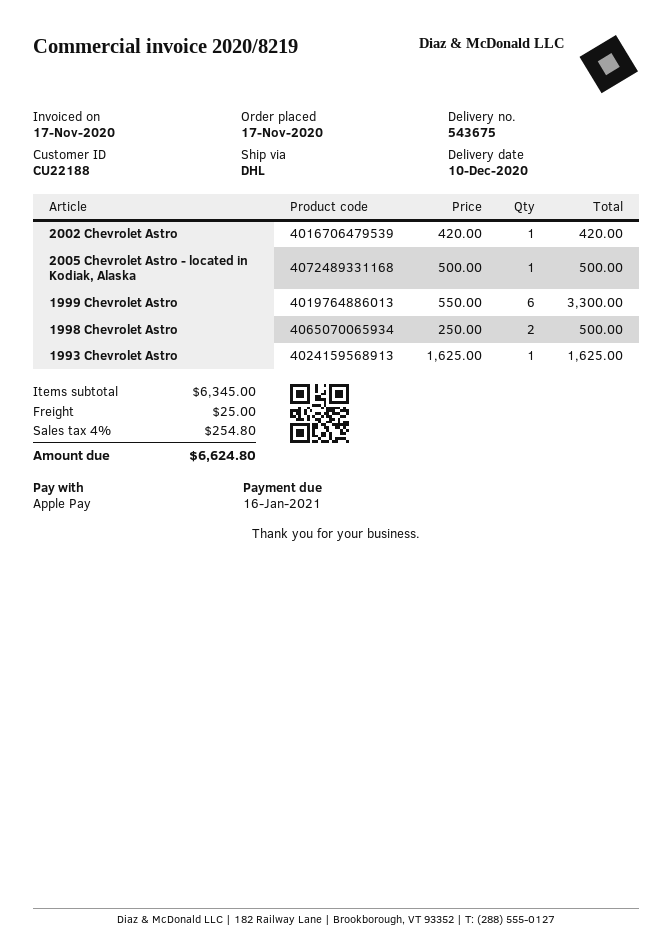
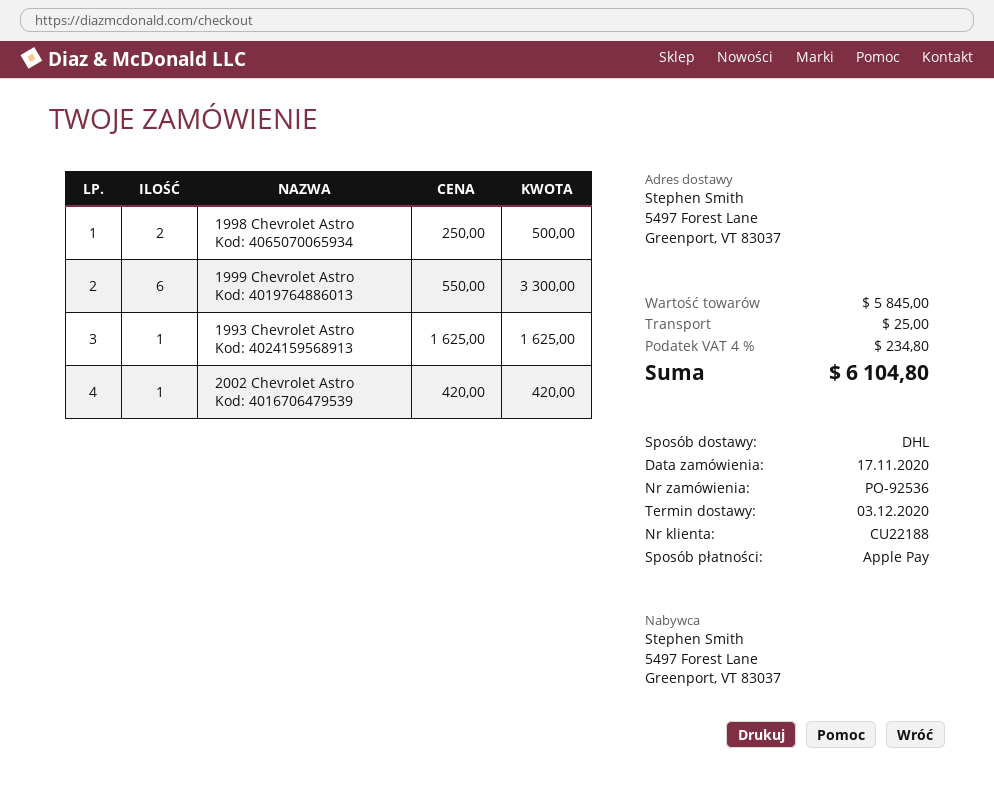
delivery date: 2020-12-10 -> 2020-12-03
2005 Chevrolet Astro - located in Kodiak, Alaska: 1 x 500.00 = 500.00 -> none
subtotal: 6345.00 -> 5845.00
tax: 4% = 254.80 -> 4% = 234.80
total: 6624.80 -> 6104.80

